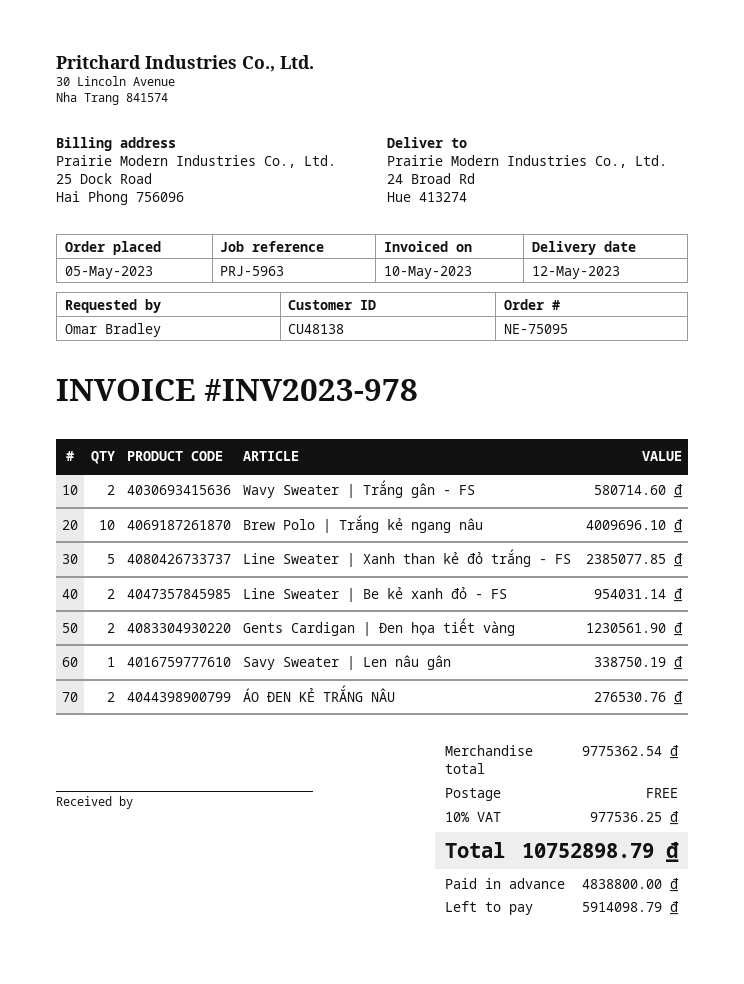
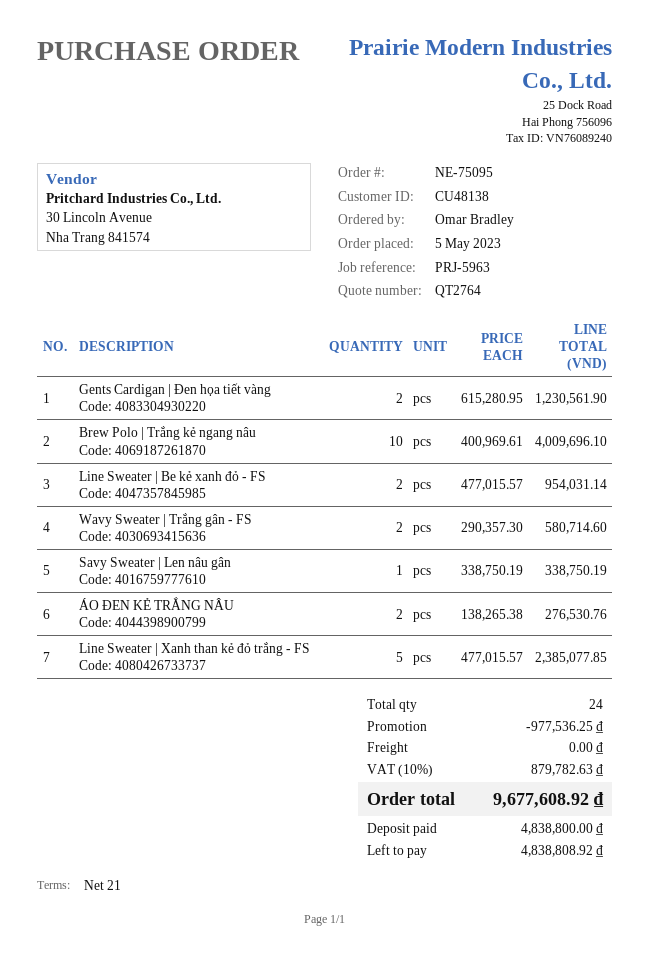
discount: none -> 977536.25
tax: 10% = 977536.25 -> 10% = 879782.63
total: 10752898.79 -> 9677608.92
balance: 5914098.79 -> 4838808.92

